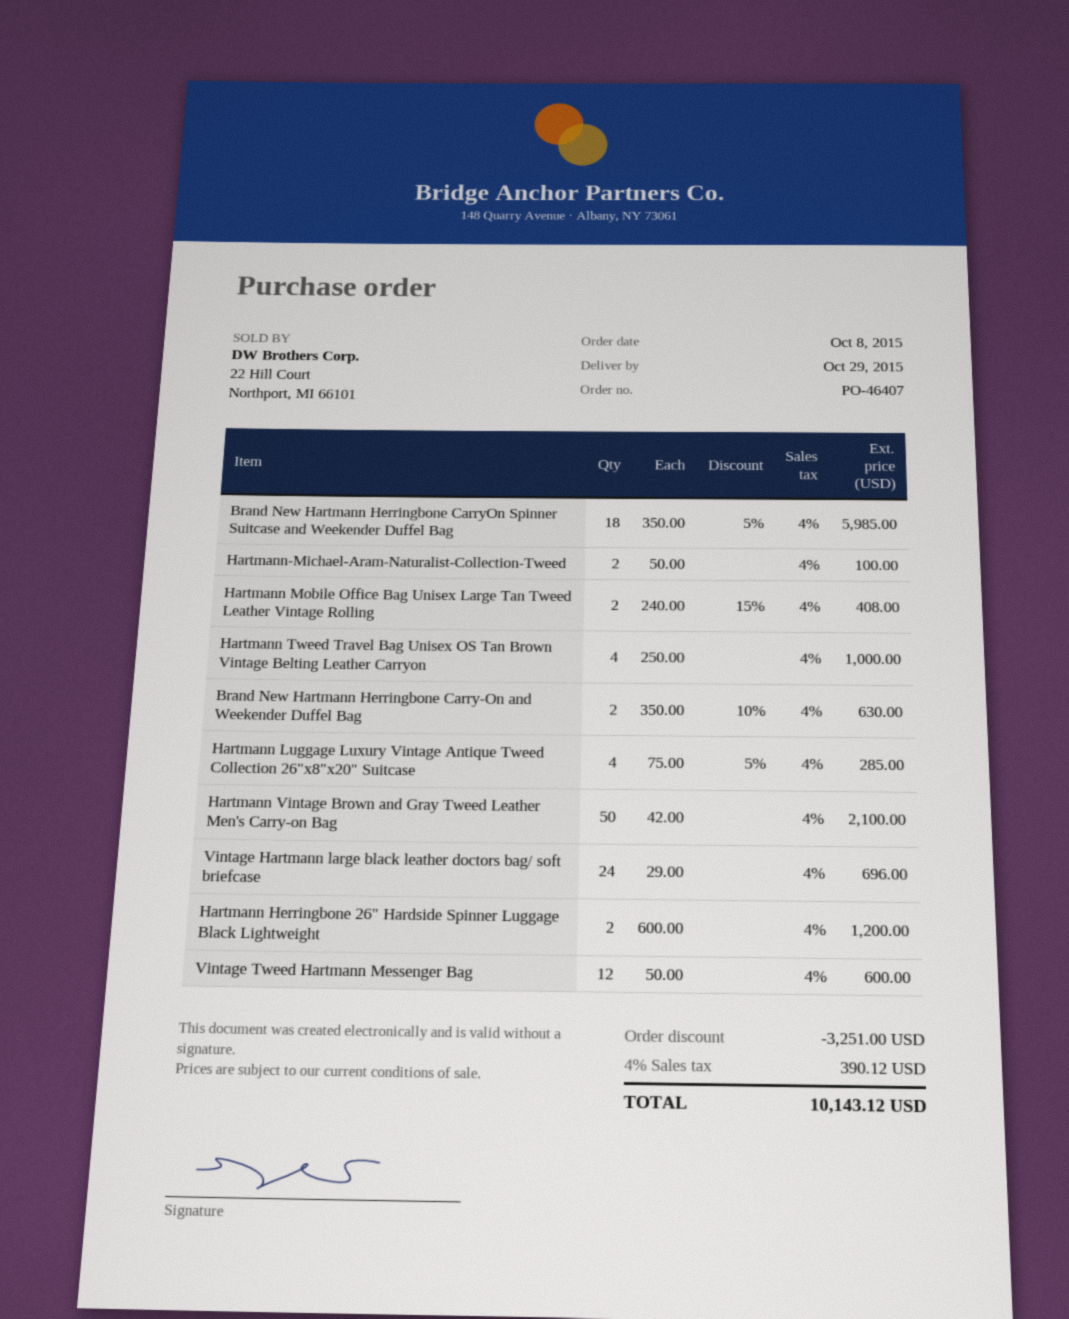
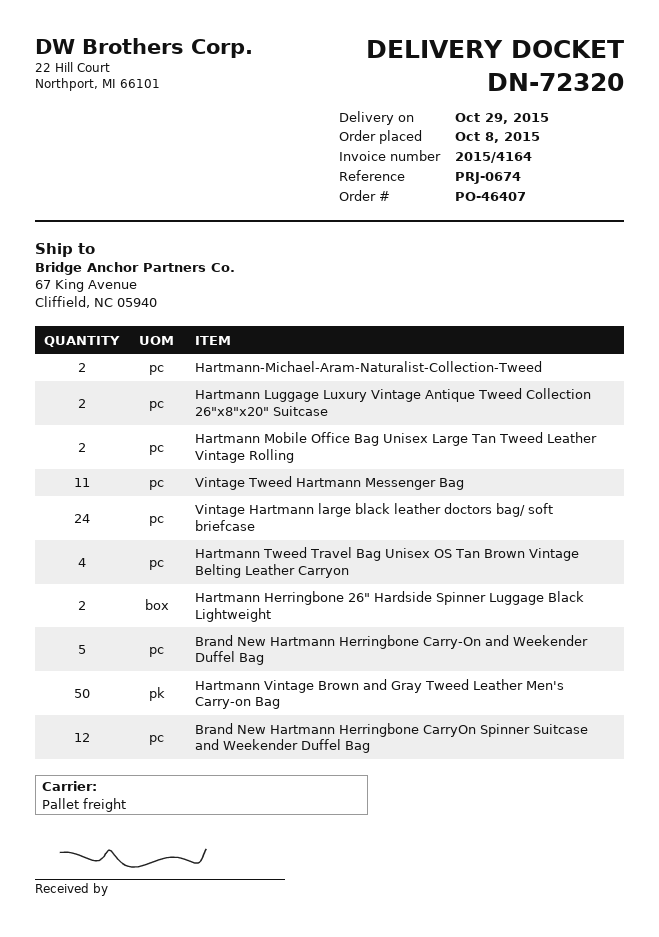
Brand New Hartmann Herringbone CarryOn Spinner Suitcase and Weekender Duffel Bag: 18 -> 12
Brand New Hartmann Herringbone Carry-On and Weekender Duffel Bag: 2 -> 5
Hartmann Luggage Luxury Vintage Antique Tweed Collection 26"x8"x20" Suitcase: 4 -> 2
Vintage Tweed Hartmann Messenger Bag: 12 -> 11

